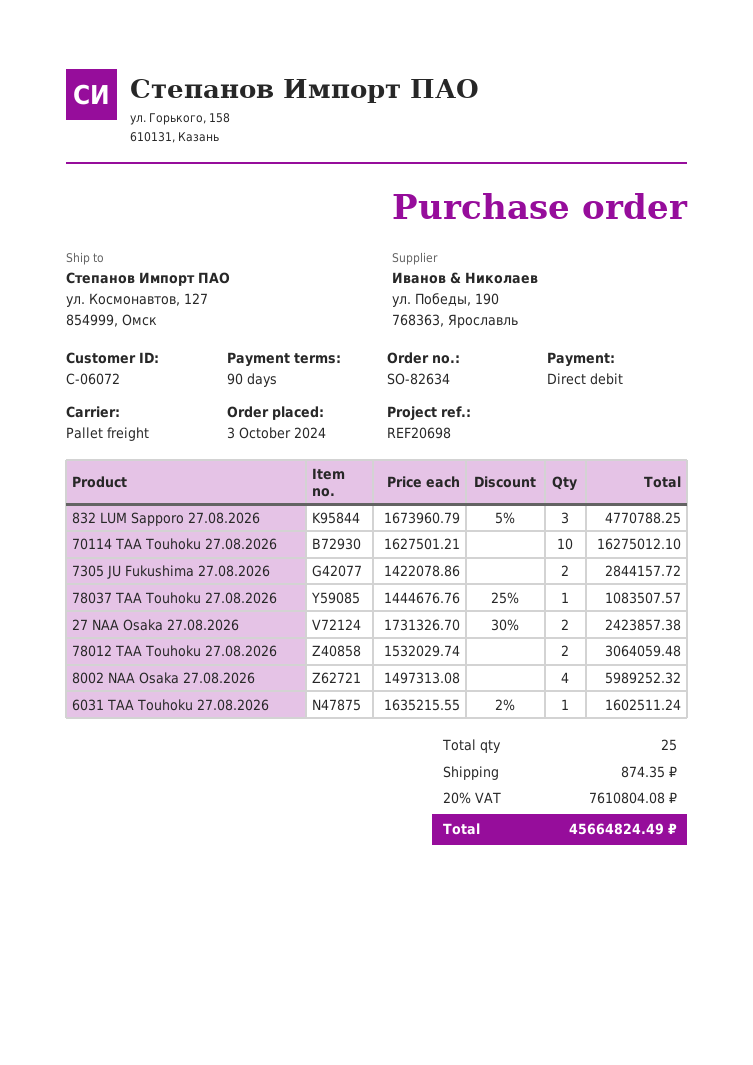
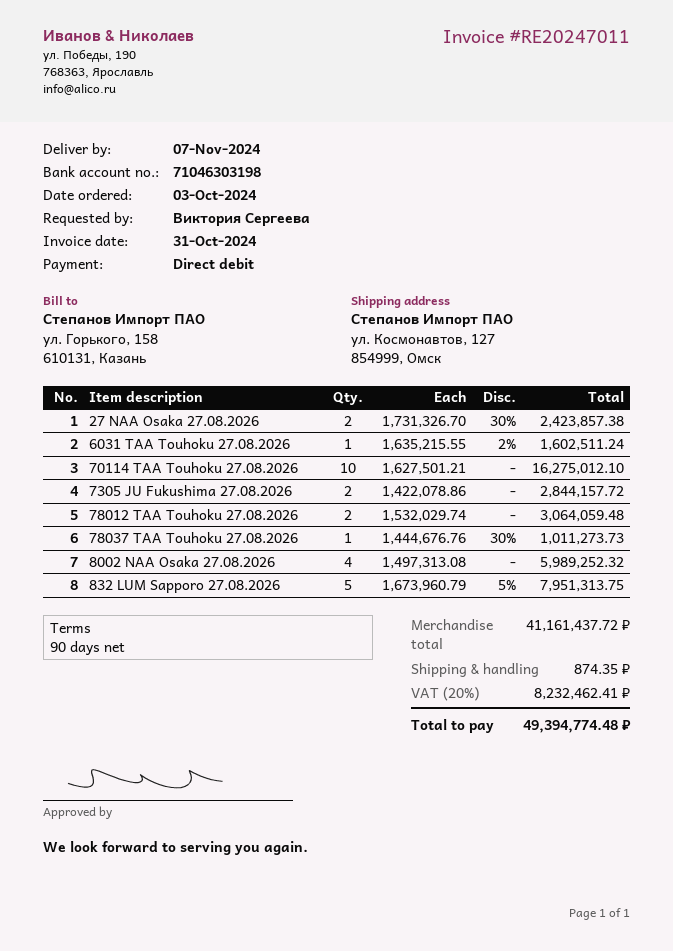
832 LUM Sapporo 27.08.2026: 3 x 1673960.79 - 5% = 4770788.25 -> 5 x 1673960.79 - 5% = 7951313.75
78037 TAA Touhoku 27.08.2026: 1 x 1444676.76 - 25% = 1083507.57 -> 1 x 1444676.76 - 30% = 1011273.73
tax: 20% = 7610804.08 -> 20% = 8232462.41
total: 45664824.49 -> 49394774.48

